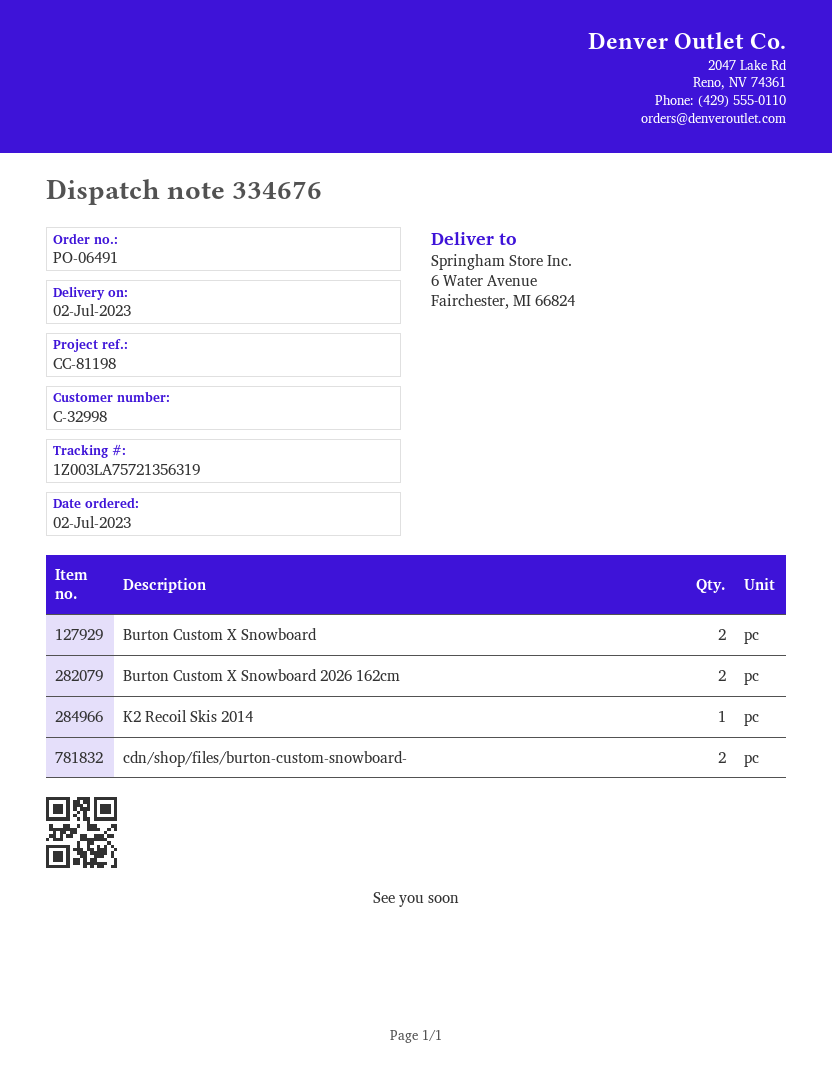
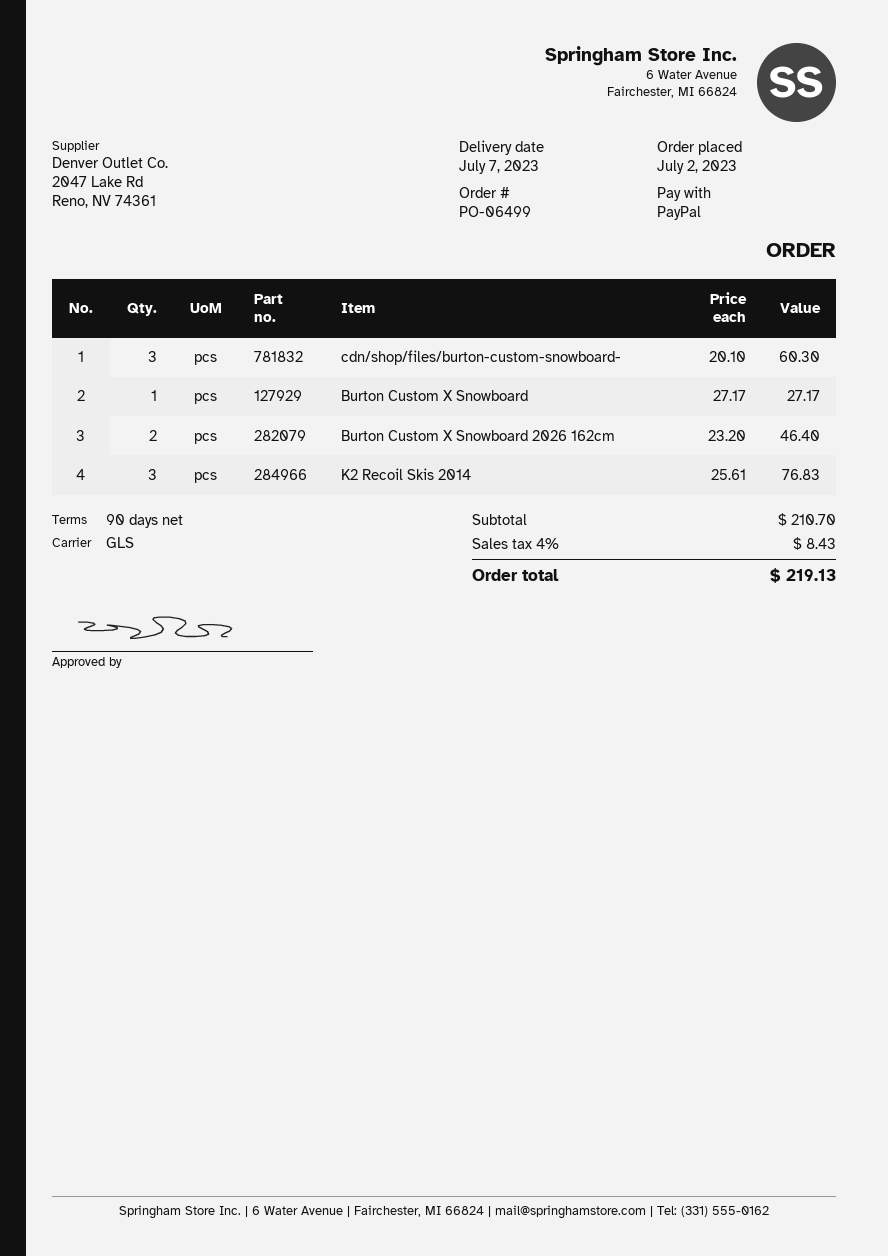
order number: PO-06491 -> PO-06499
delivery date: 2023-07-02 -> 2023-07-07
Burton Custom X Snowboard: 2 -> 1
K2 Recoil Skis 2014: 1 -> 3
cdn/shop/files/burton-custom-snowboard-: 2 -> 3

